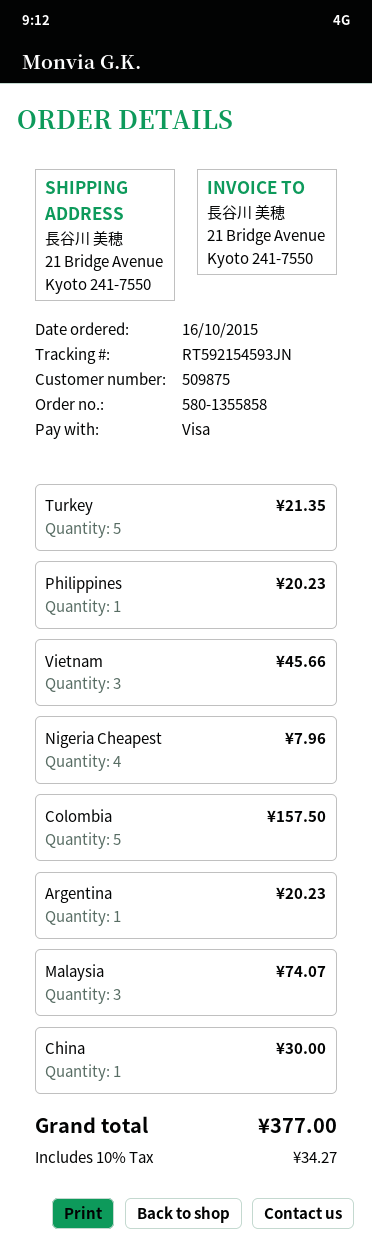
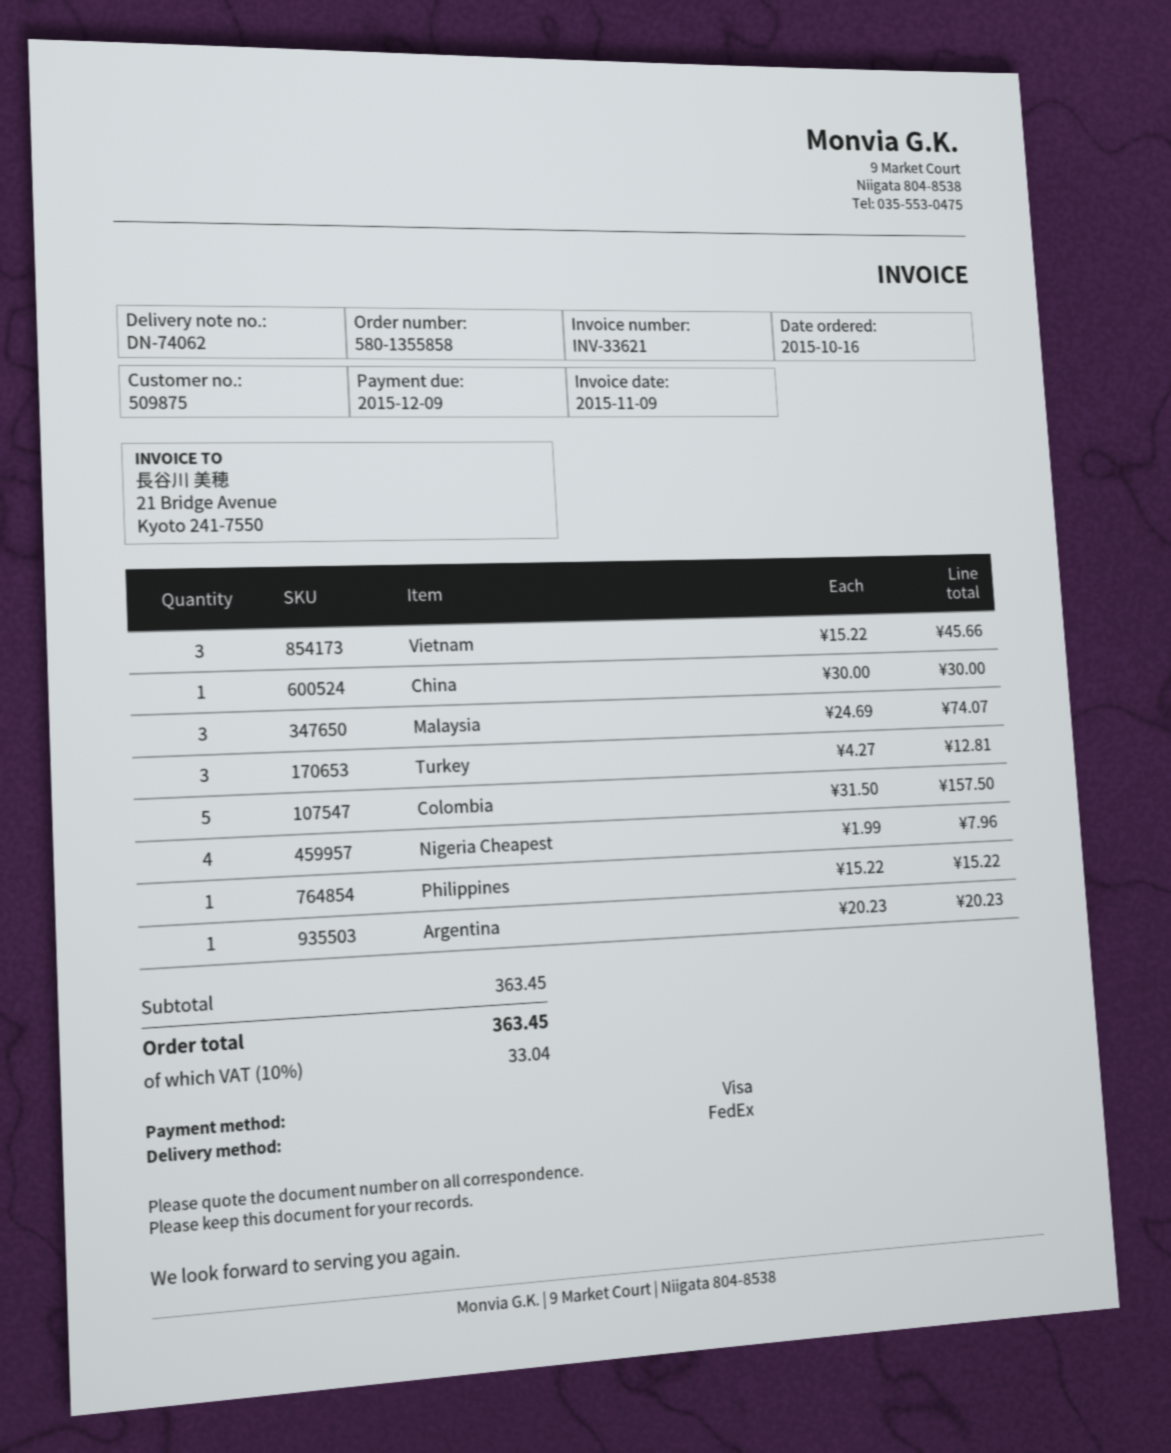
Turkey: 5 for 21.35 -> 3 for 12.81
Philippines: 1 for 20.23 -> 1 for 15.22
tax: 10% = 34.27 -> 10% = 33.04
total: 377.00 -> 363.45

